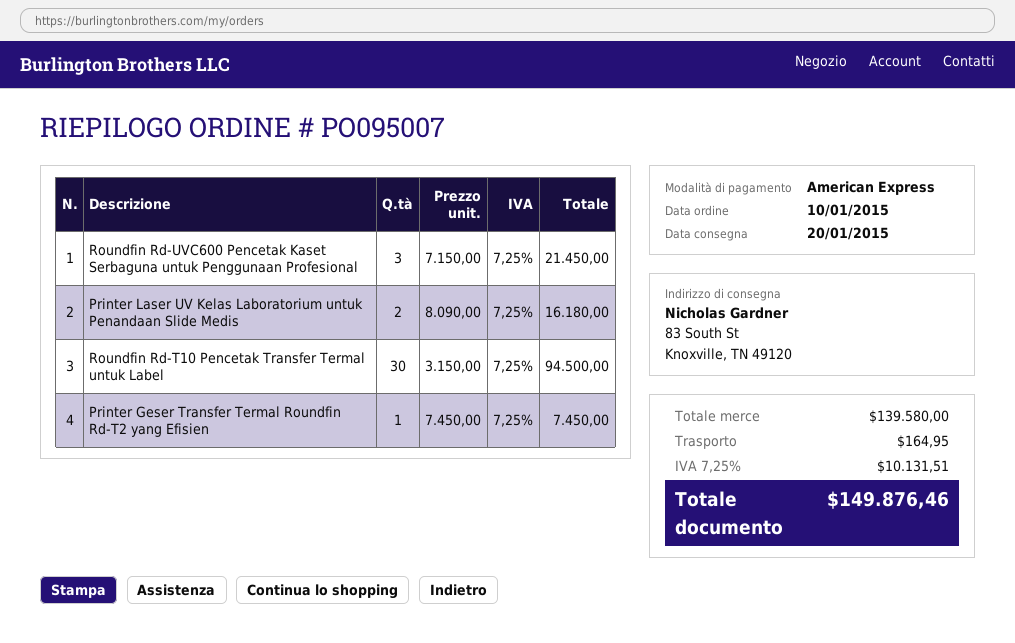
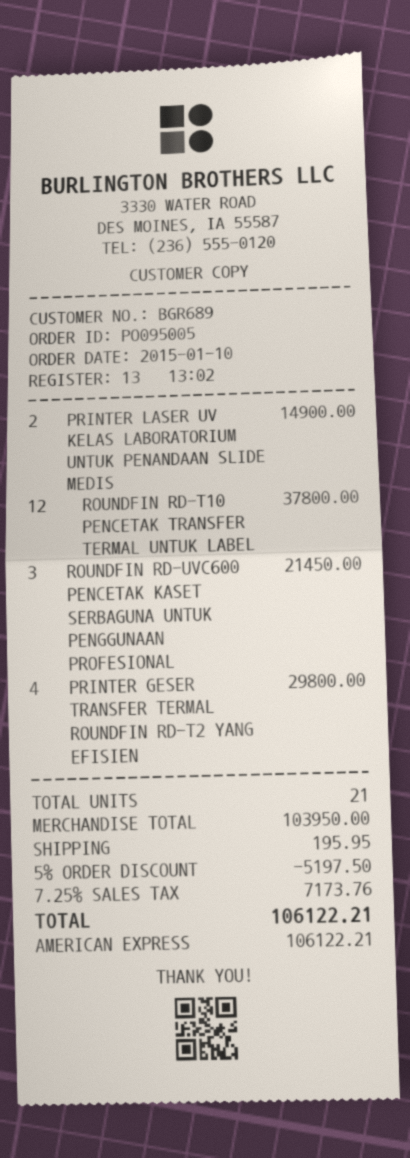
order number: PO095007 -> PO095005
Printer Laser UV Kelas Laboratorium untuk Penandaan Slide Medis: 2 for 16180.00 -> 2 for 14900.00
Roundfin Rd-T10 Pencetak Transfer Termal untuk Label: 30 for 94500.00 -> 12 for 37800.00
Printer Geser Transfer Termal Roundfin Rd-T2 yang Efisien: 1 for 7450.00 -> 4 for 29800.00
subtotal: 139580.00 -> 103950.00
discount: none -> 5% = 5197.50
shipping: 164.95 -> 195.95
tax: 7.25% = 10131.51 -> 7.25% = 7173.76
total: 149876.46 -> 106122.21

